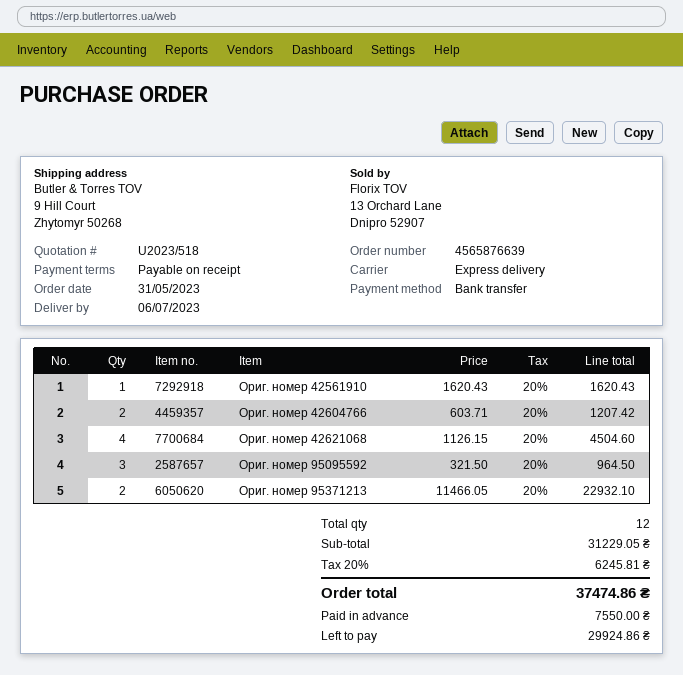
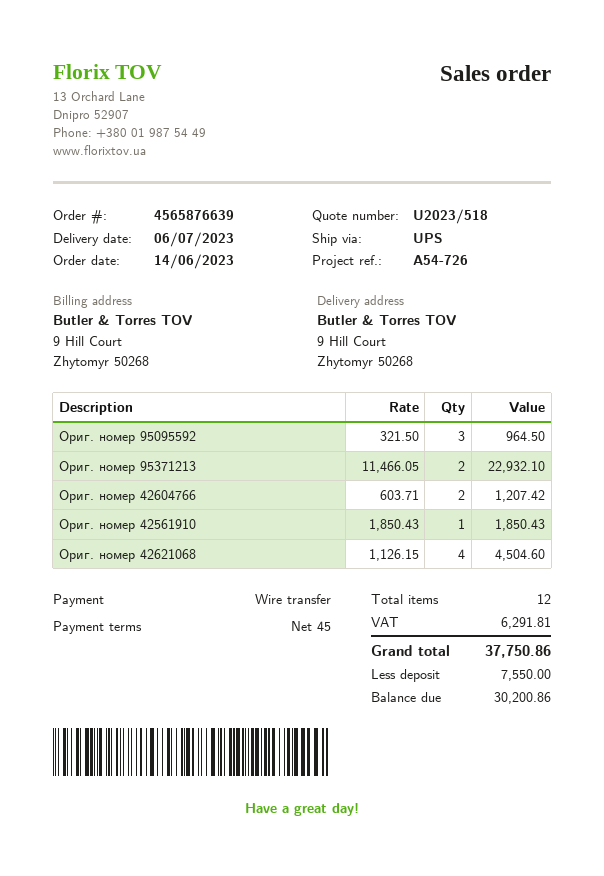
order date: 2023-05-31 -> 2023-06-14
payment terms: on receipt -> 45 days
shipping method: express -> UPS
Ориг. номер 42561910: 1 x 1620.43 = 1620.43 -> 1 x 1850.43 = 1850.43
tax: 6245.81 -> 6291.81
total: 37474.86 -> 37750.86
balance: 29924.86 -> 30200.86

